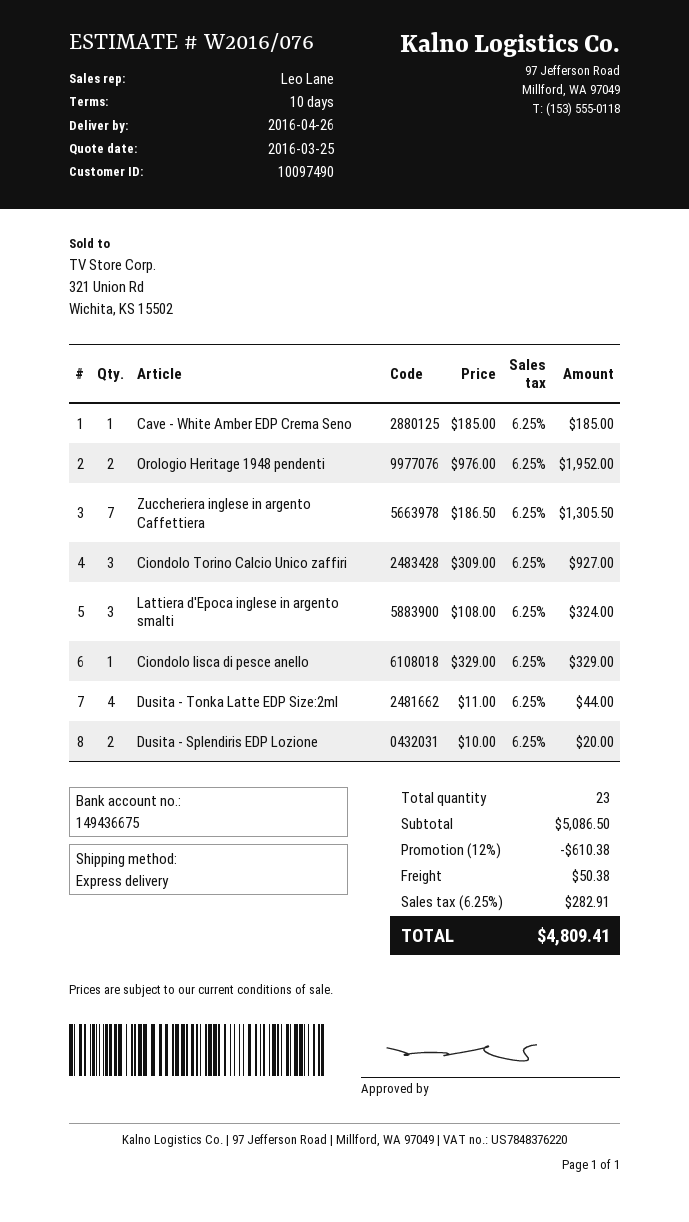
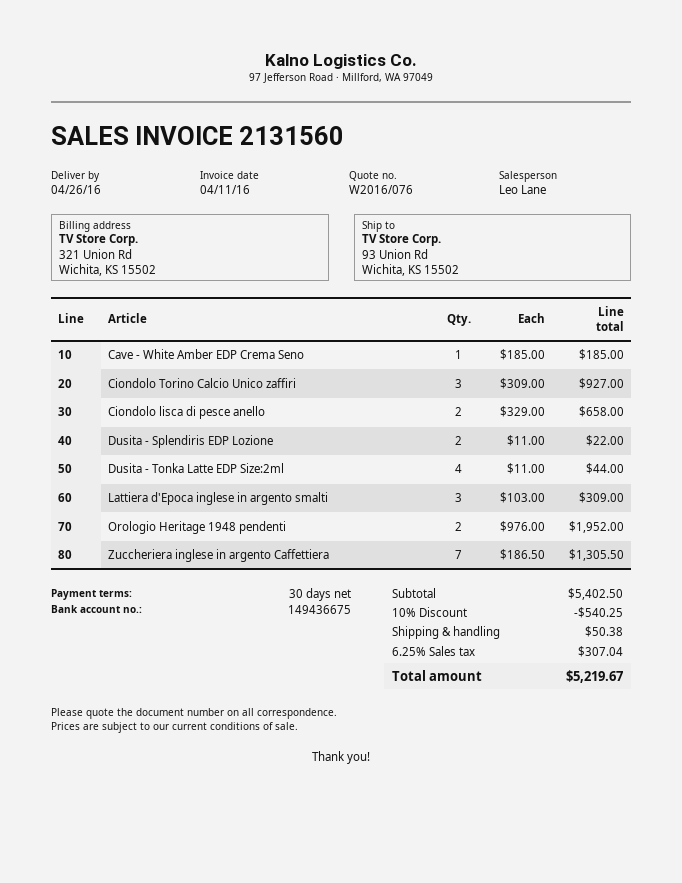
payment terms: 10 days -> 30 days
Lattiera d'Epoca inglese in argento smalti: 3 x 108.00 = 324.00 -> 3 x 103.00 = 309.00
Ciondolo lisca di pesce anello: 1 x 329.00 = 329.00 -> 2 x 329.00 = 658.00
Dusita - Splendiris EDP Lozione: 2 x 10.00 = 20.00 -> 2 x 11.00 = 22.00
subtotal: 5086.50 -> 5402.50
discount: 12% = 610.38 -> 10% = 540.25
tax: 6.25% = 282.91 -> 6.25% = 307.04
total: 4809.41 -> 5219.67

